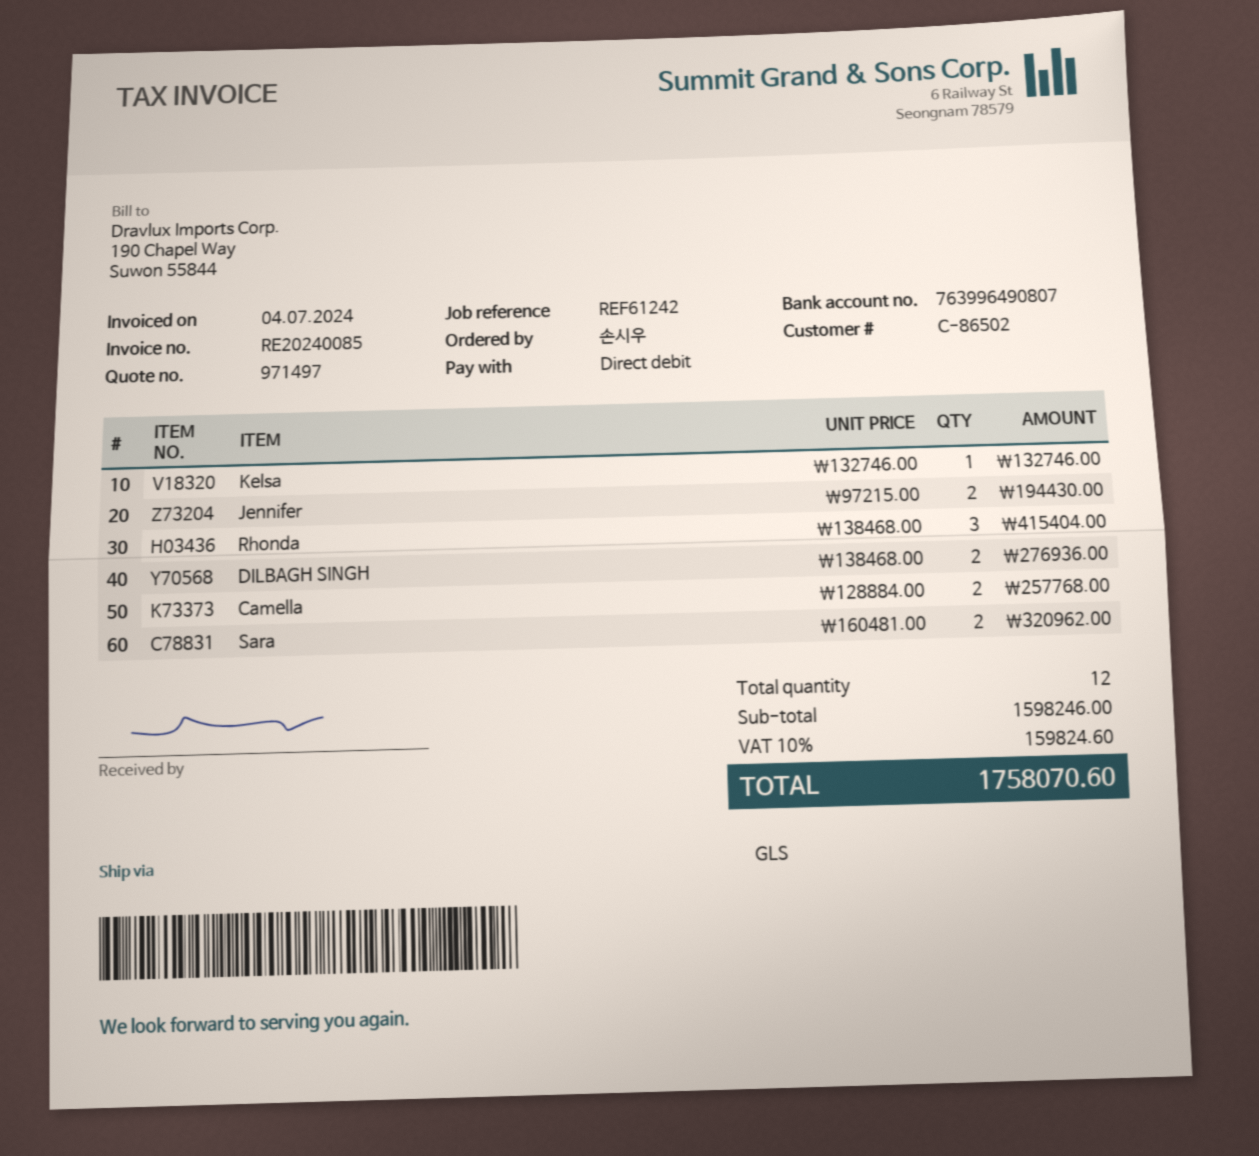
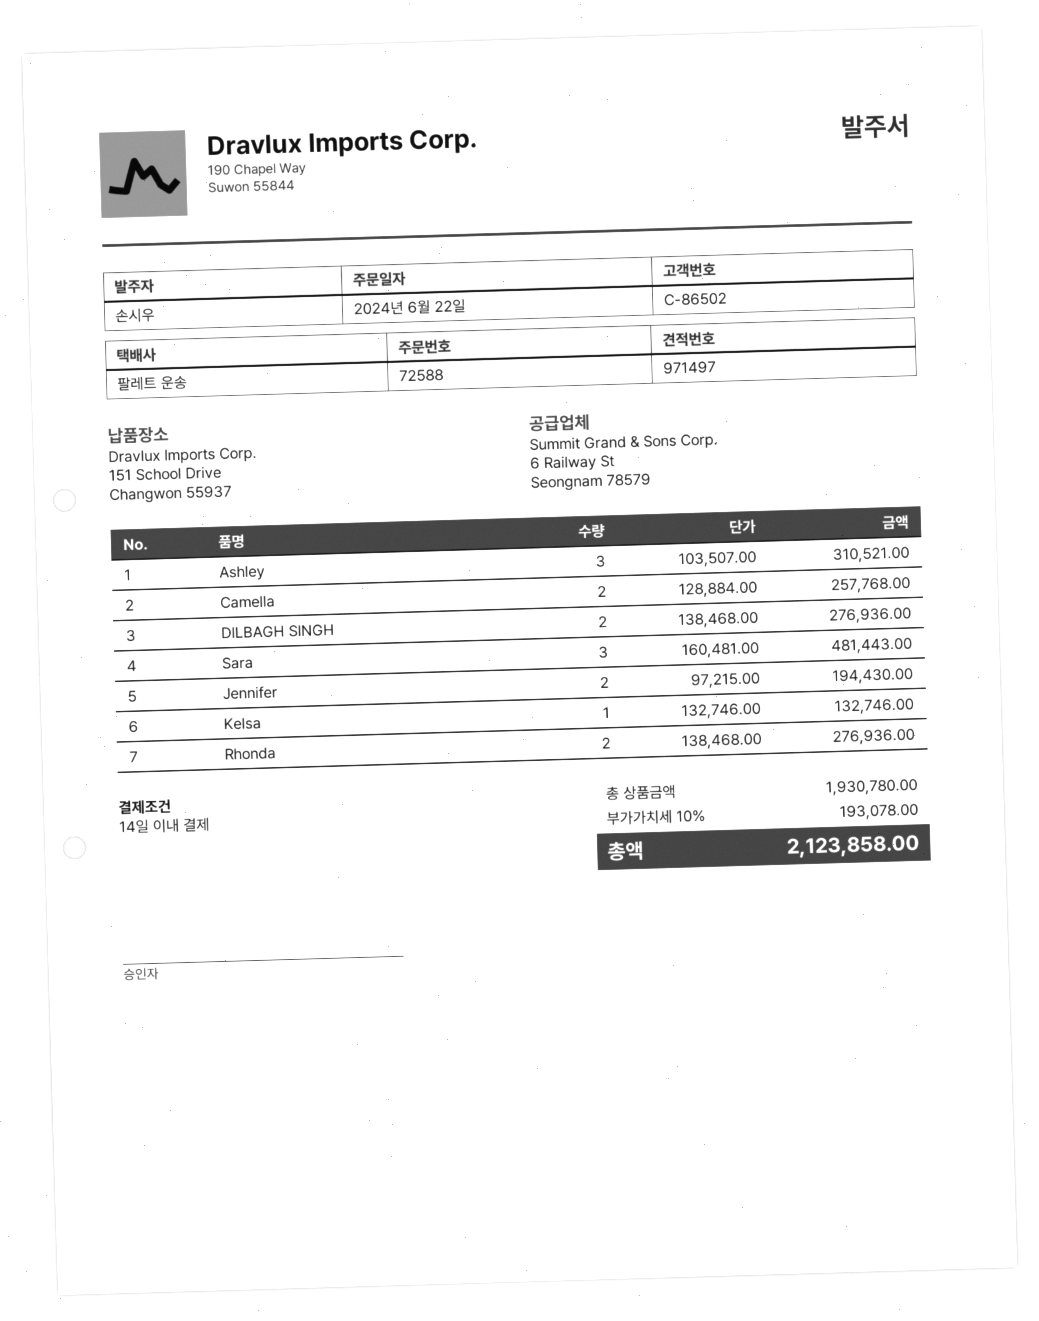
shipping method: GLS -> pallet freight
Rhonda: 3 x 138468.00 = 415404.00 -> 2 x 138468.00 = 276936.00
Sara: 2 x 160481.00 = 320962.00 -> 3 x 160481.00 = 481443.00
Ashley: none -> 3 x 103507.00 = 310521.00
subtotal: 1598246.00 -> 1930780.00
tax: 10% = 159824.60 -> 10% = 193078.00
total: 1758070.60 -> 2123858.00

